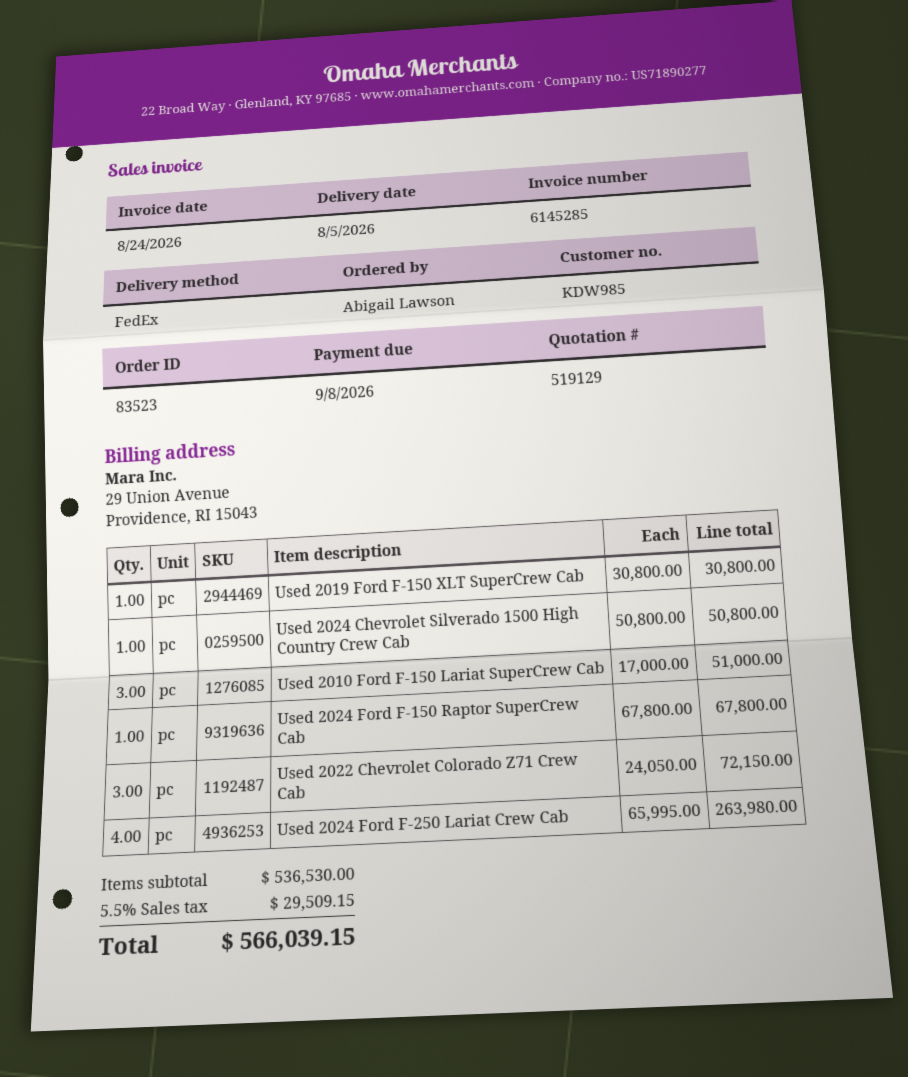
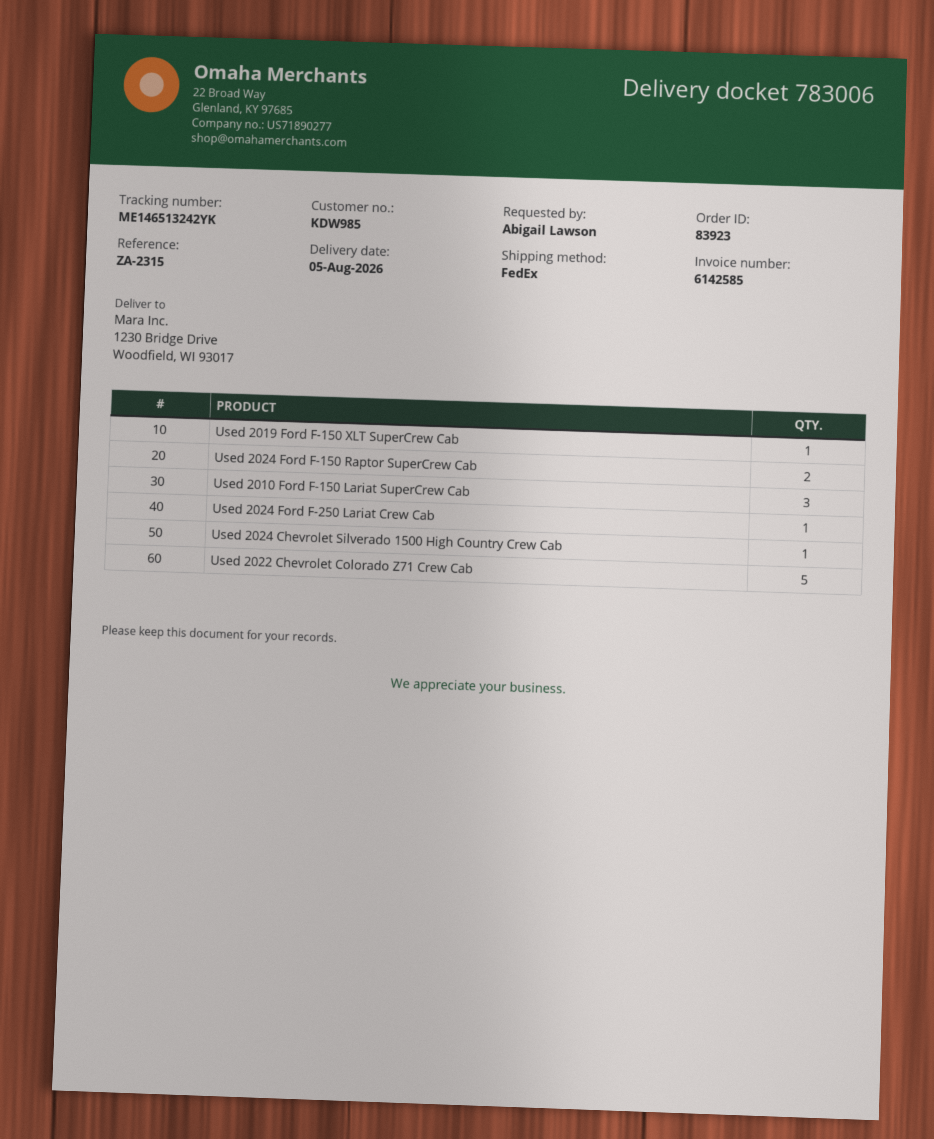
order number: 83523 -> 83923
invoice number: 6145285 -> 6142585
Used 2024 Ford F-150 Raptor SuperCrew Cab: 1 -> 2
Used 2022 Chevrolet Colorado Z71 Crew Cab: 3 -> 5
Used 2024 Ford F-250 Lariat Crew Cab: 4 -> 1

